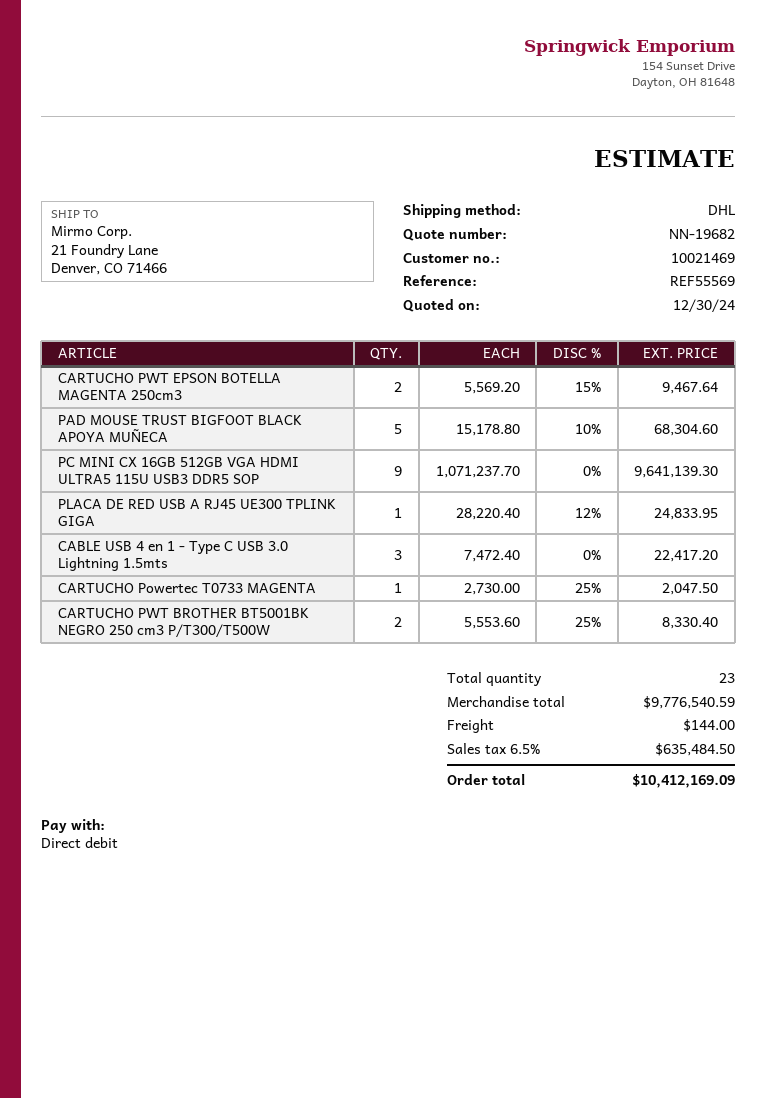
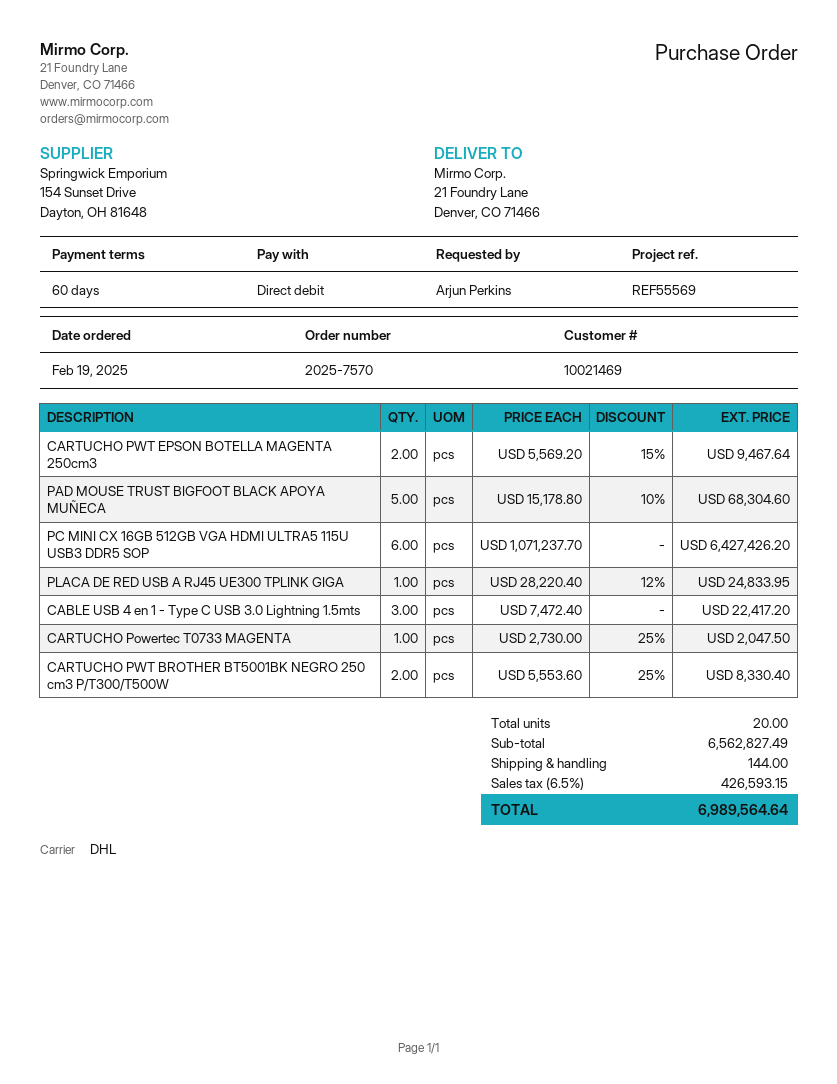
PC MINI CX 16GB 512GB VGA HDMI ULTRA5 115U USB3 DDR5 SOP: 9 x 1071237.70 = 9641139.30 -> 6 x 1071237.70 = 6427426.20
total quantity: 23 -> 20
subtotal: 9776540.59 -> 6562827.49
tax: 6.5% = 635484.50 -> 6.5% = 426593.15
total: 10412169.09 -> 6989564.64

